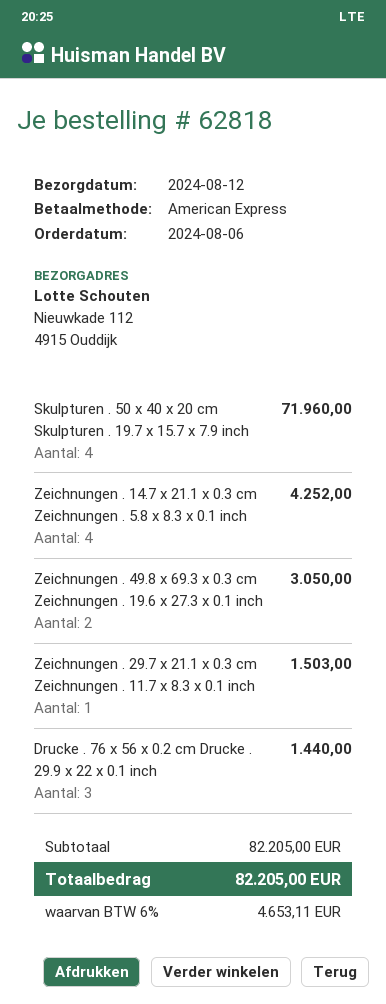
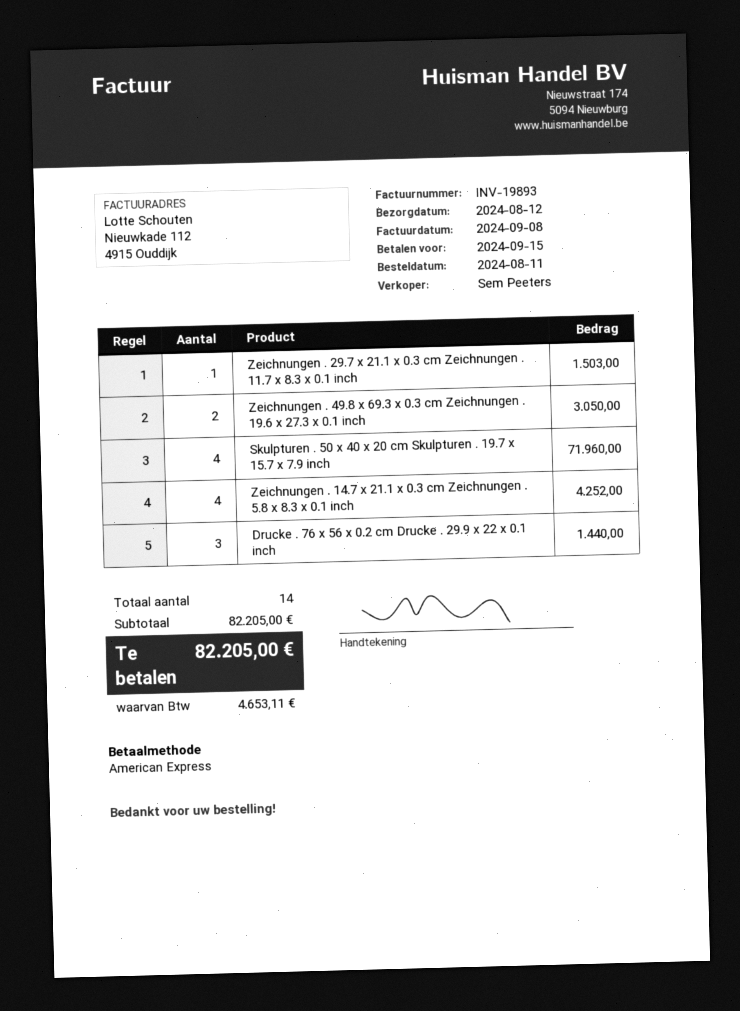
order date: 2024-08-06 -> 2024-08-11

